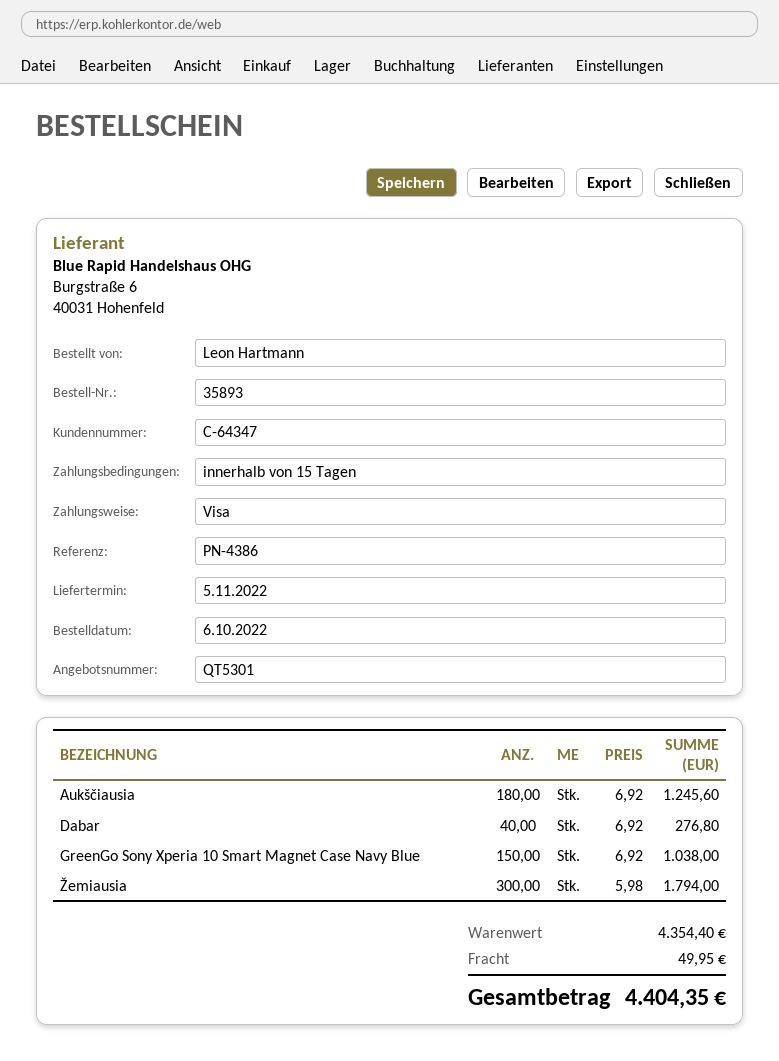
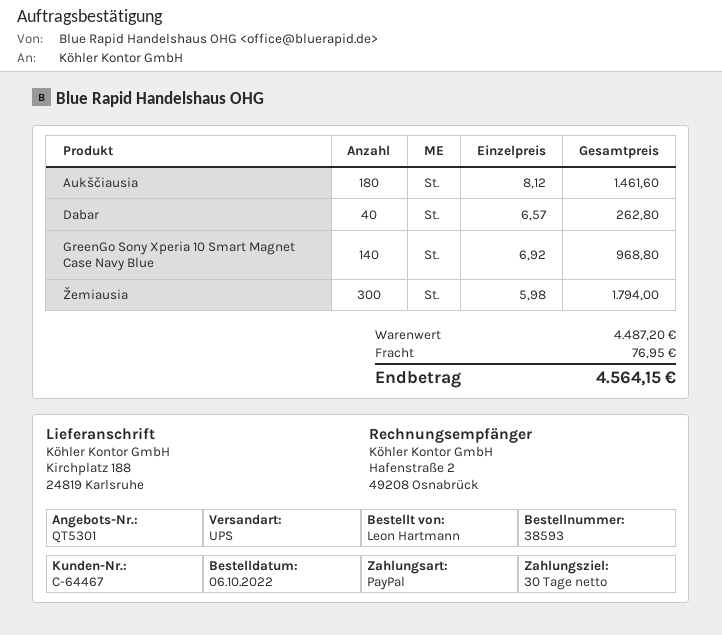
order number: 35893 -> 38593
payment terms: 15 days -> 30 days
customer number: C-64347 -> C-64467
payment method: Visa -> PayPal
Aukščiausia: 180 x 6.92 = 1245.60 -> 180 x 8.12 = 1461.60
Dabar: 40 x 6.92 = 276.80 -> 40 x 6.57 = 262.80
GreenGo Sony Xperia 10 Smart Magnet Case Navy Blue: 150 x 6.92 = 1038.00 -> 140 x 6.92 = 968.80
subtotal: 4354.40 -> 4487.20
shipping: 49.95 -> 76.95
total: 4404.35 -> 4564.15

